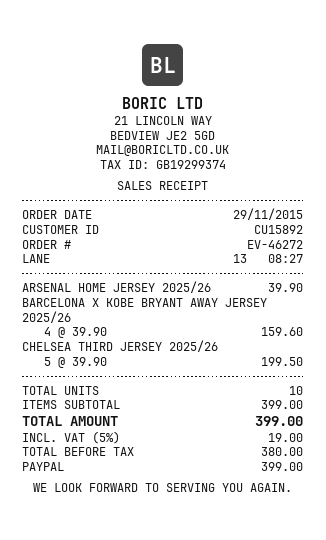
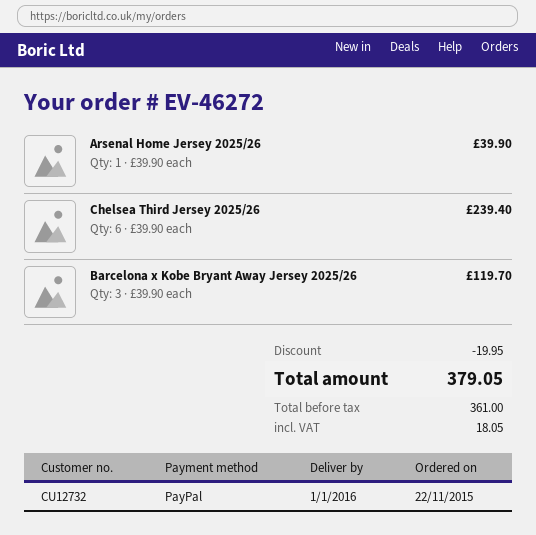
order date: 2015-11-29 -> 2015-11-22
customer number: CU15892 -> CU12732
BARCELONA X KOBE BRYANT AWAY JERSEY 2025/26: 4 x 39.90 = 159.60 -> 3 x 39.90 = 119.70
CHELSEA THIRD JERSEY 2025/26: 5 x 39.90 = 199.50 -> 6 x 39.90 = 239.40
discount: none -> 19.95
net: 380.00 -> 361.00
tax: 19.00 -> 18.05
total: 399.00 -> 379.05

